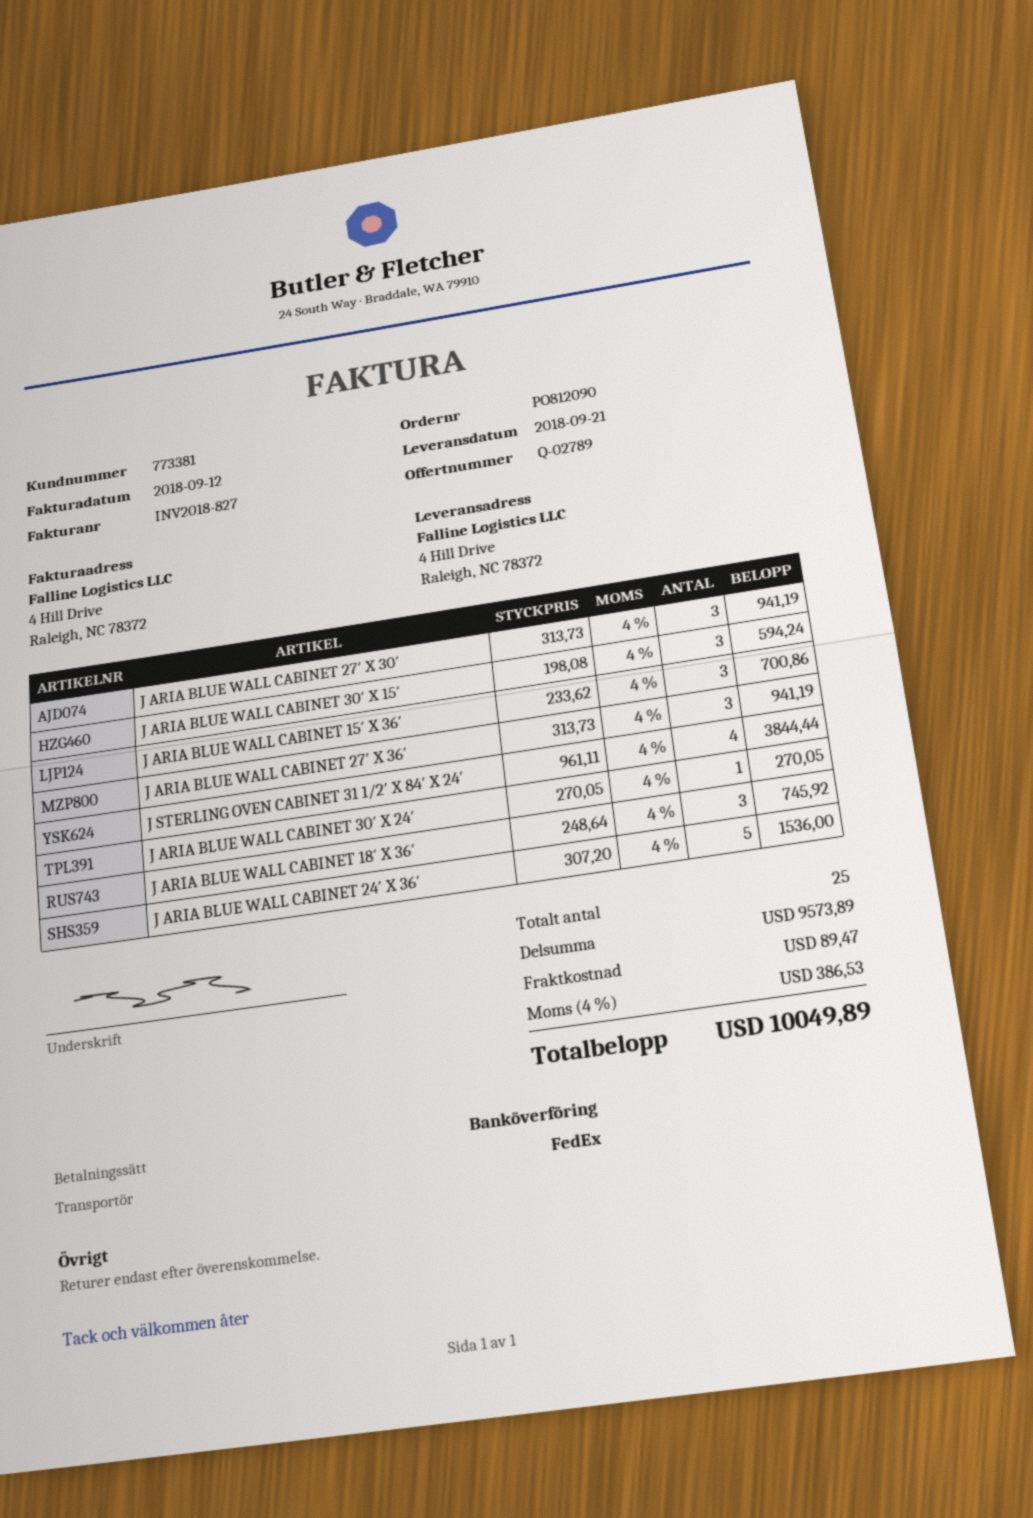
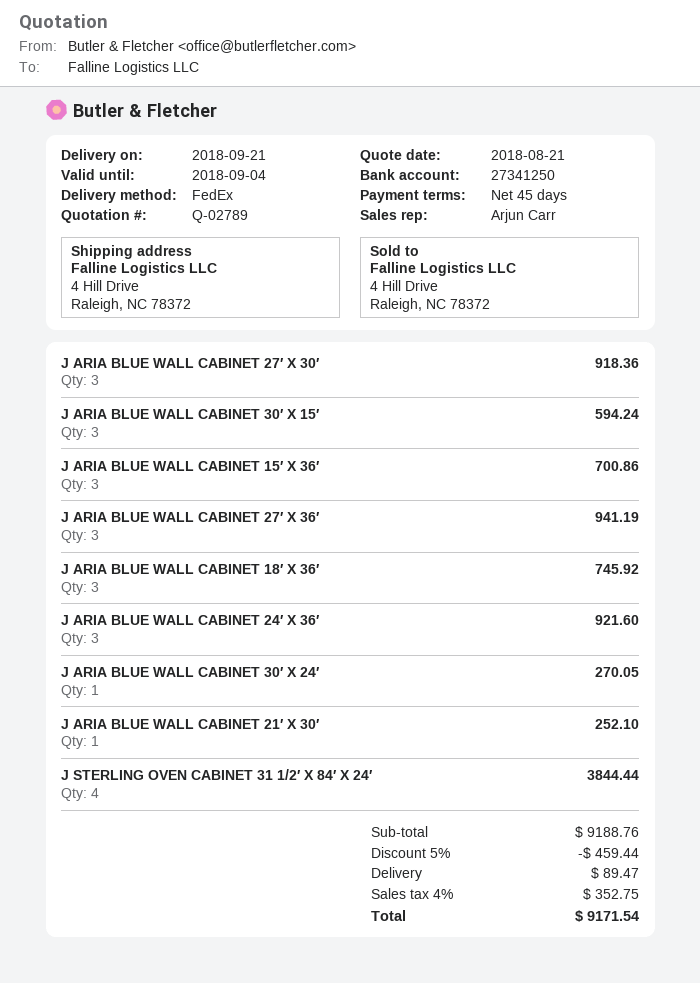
J ARIA BLUE WALL CABINET 27′ X 30′: 3 for 941.19 -> 3 for 918.36
J ARIA BLUE WALL CABINET 24′ X 36′: 5 for 1536.00 -> 3 for 921.60
J ARIA BLUE WALL CABINET 21′ X 30′: none -> 1 for 252.10
subtotal: 9573.89 -> 9188.76
discount: none -> 5% = 459.44
tax: 4% = 386.53 -> 4% = 352.75
total: 10049.89 -> 9171.54

